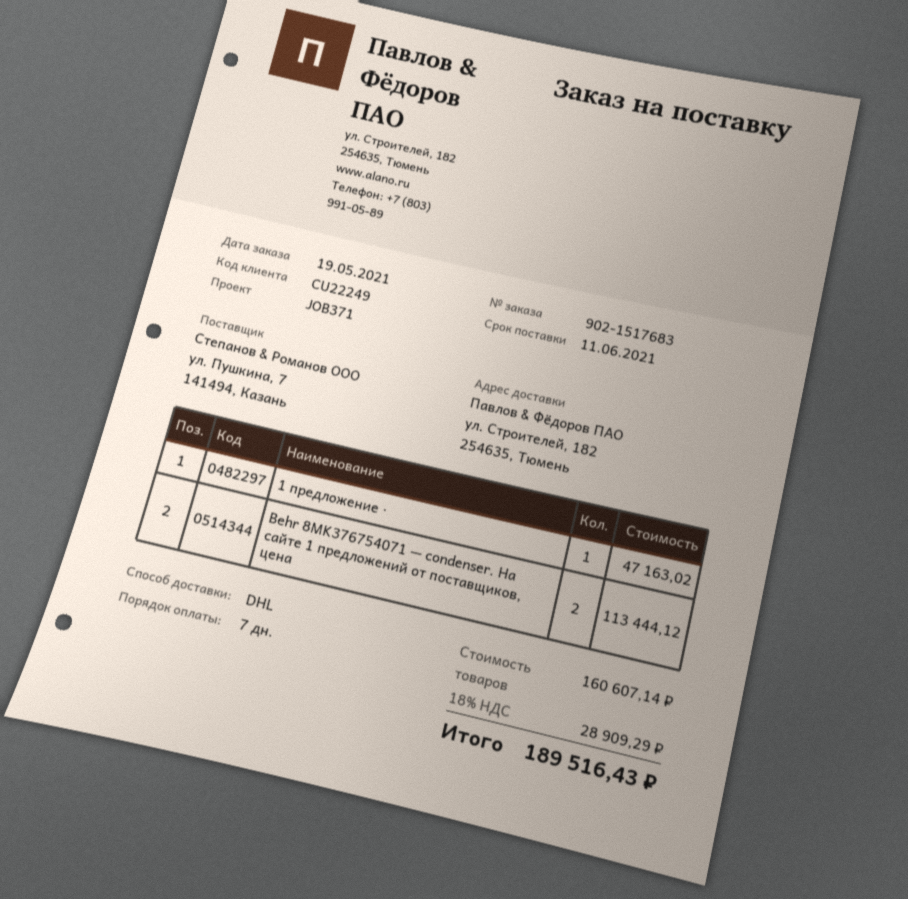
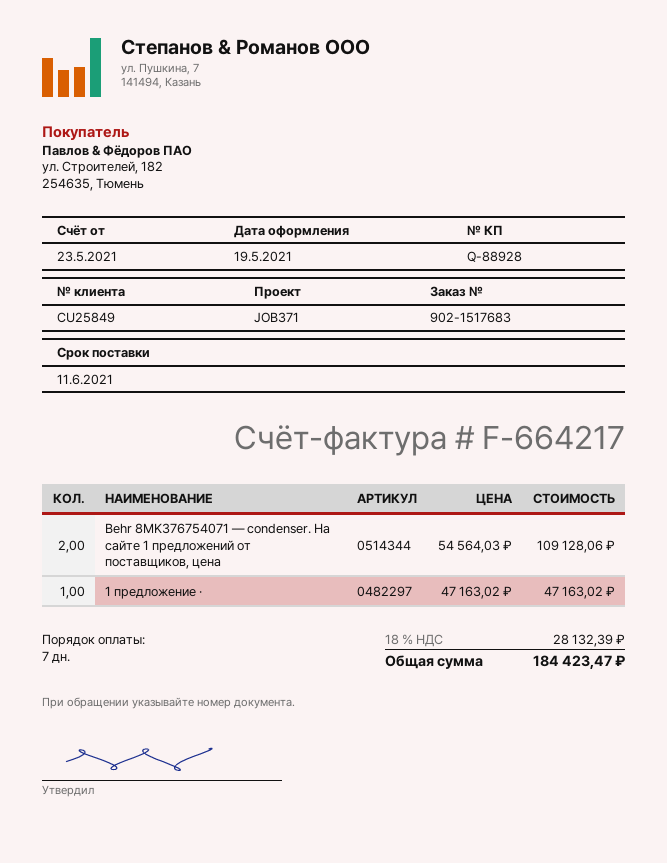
customer number: CU22249 -> CU25849
Behr 8MK376754071 — condenser. На сайте 1 предложений от поставщиков, цена: 2 for 113444.12 -> 2 for 109128.06
tax: 18% = 28909.29 -> 18% = 28132.39
total: 189516.43 -> 184423.47

